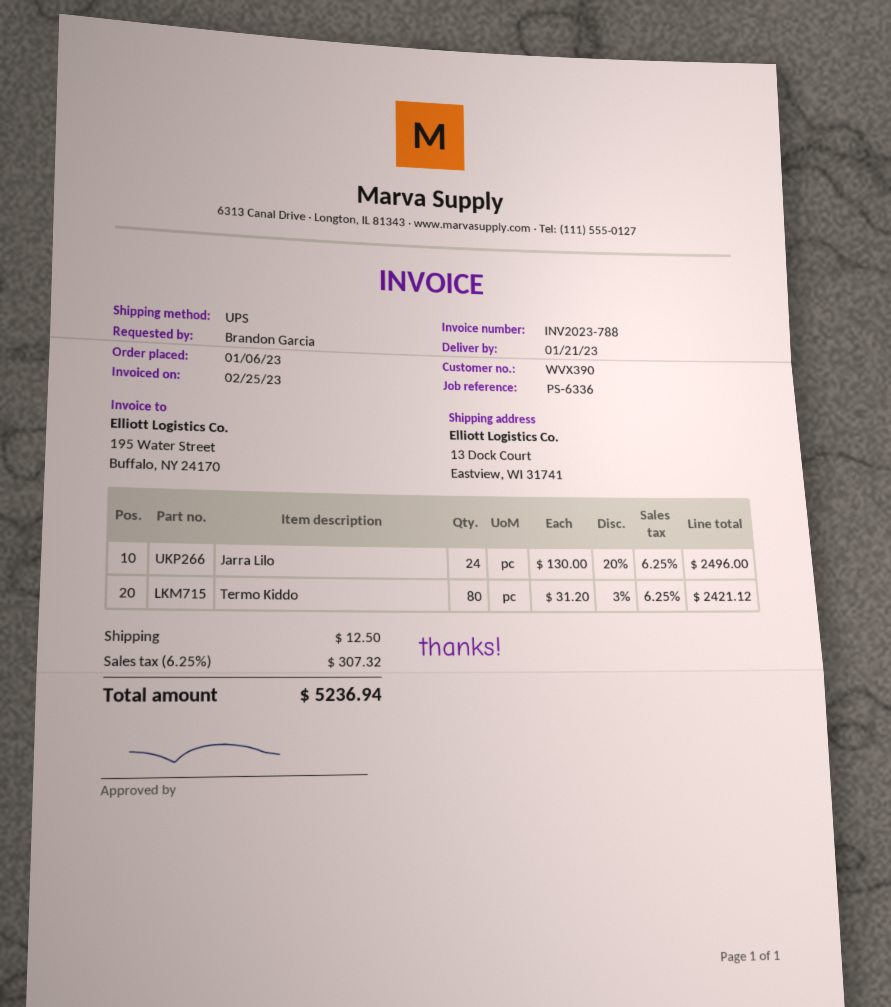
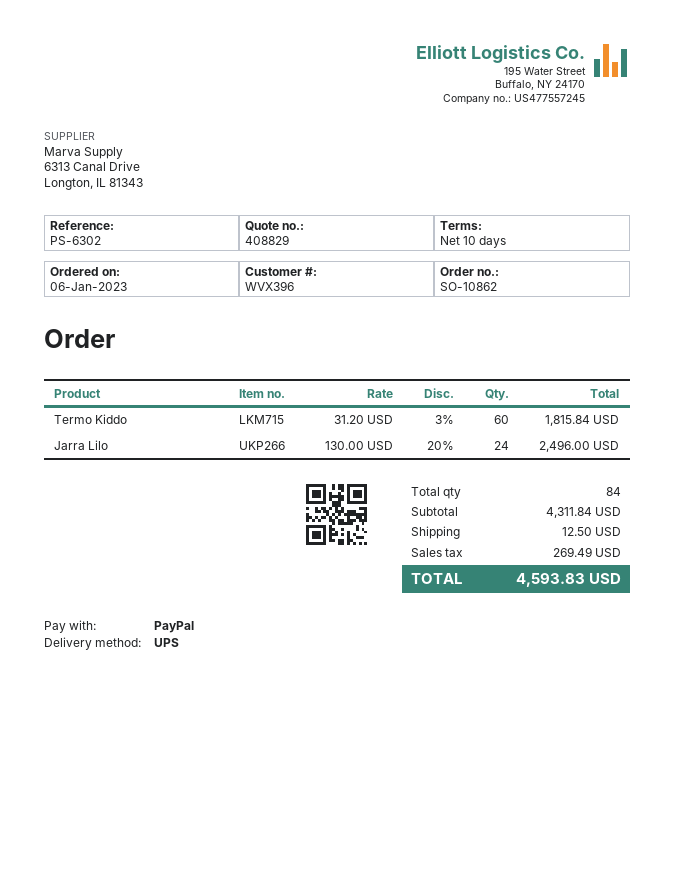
customer number: WVX390 -> WVX396
reference: PS-6336 -> PS-6302
Termo Kiddo: 80 x 31.20 - 3% = 2421.12 -> 60 x 31.20 - 3% = 1815.84
tax: 307.32 -> 269.49
total: 5236.94 -> 4593.83

